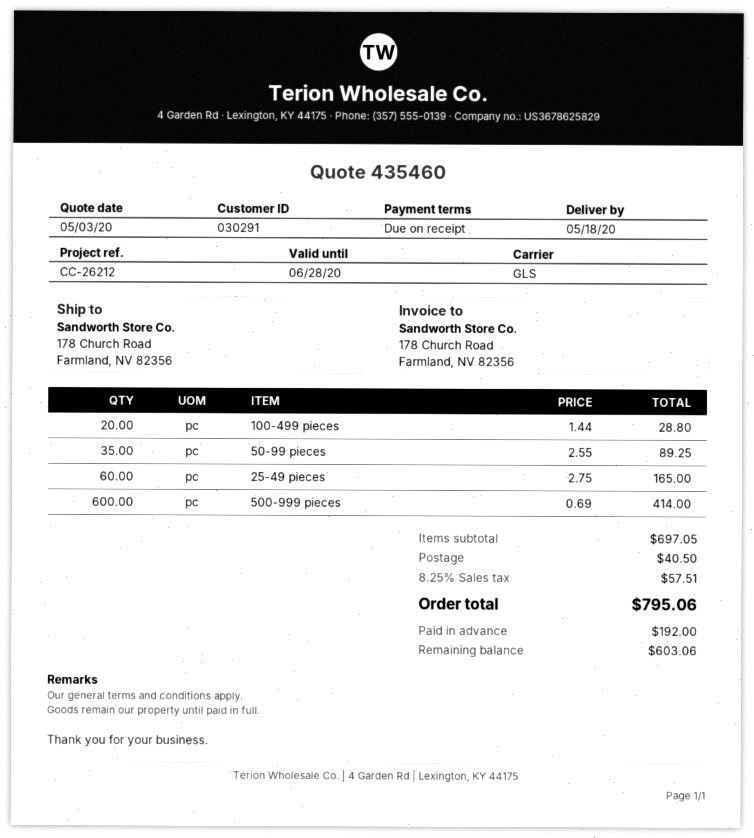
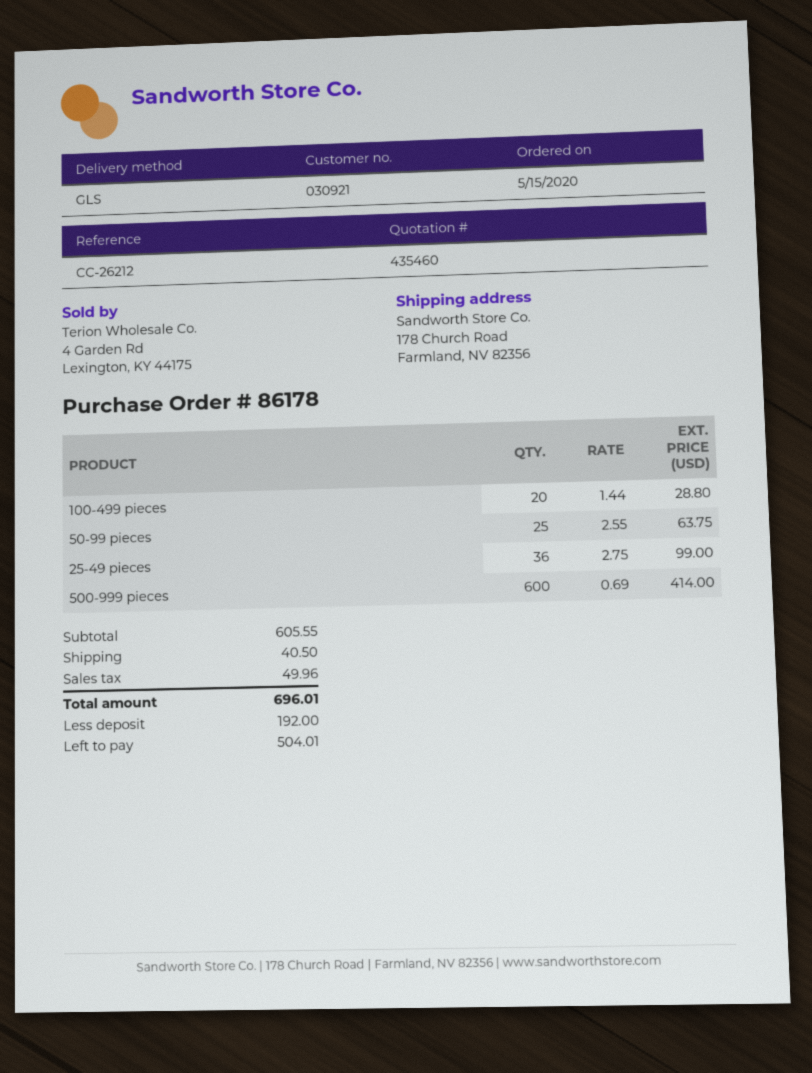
customer number: 030291 -> 030921
50-99 pieces: 35 x 2.55 = 89.25 -> 25 x 2.55 = 63.75
25-49 pieces: 60 x 2.75 = 165.00 -> 36 x 2.75 = 99.00
subtotal: 697.05 -> 605.55
tax: 57.51 -> 49.96
total: 795.06 -> 696.01
balance: 603.06 -> 504.01

